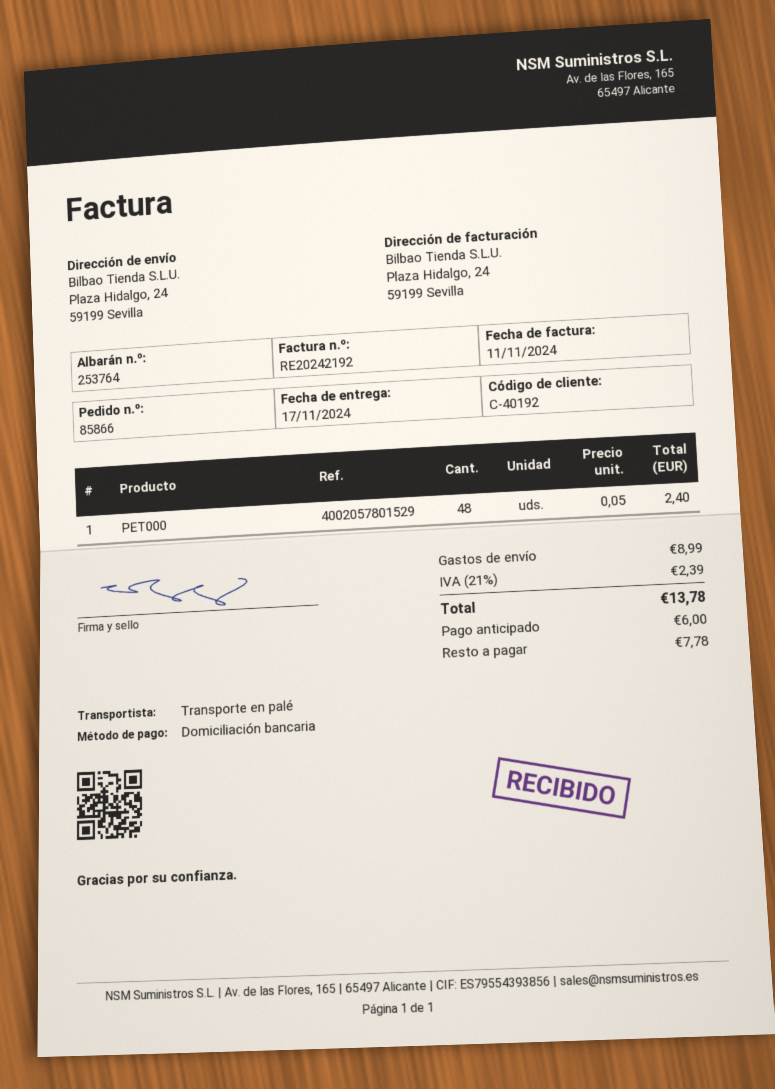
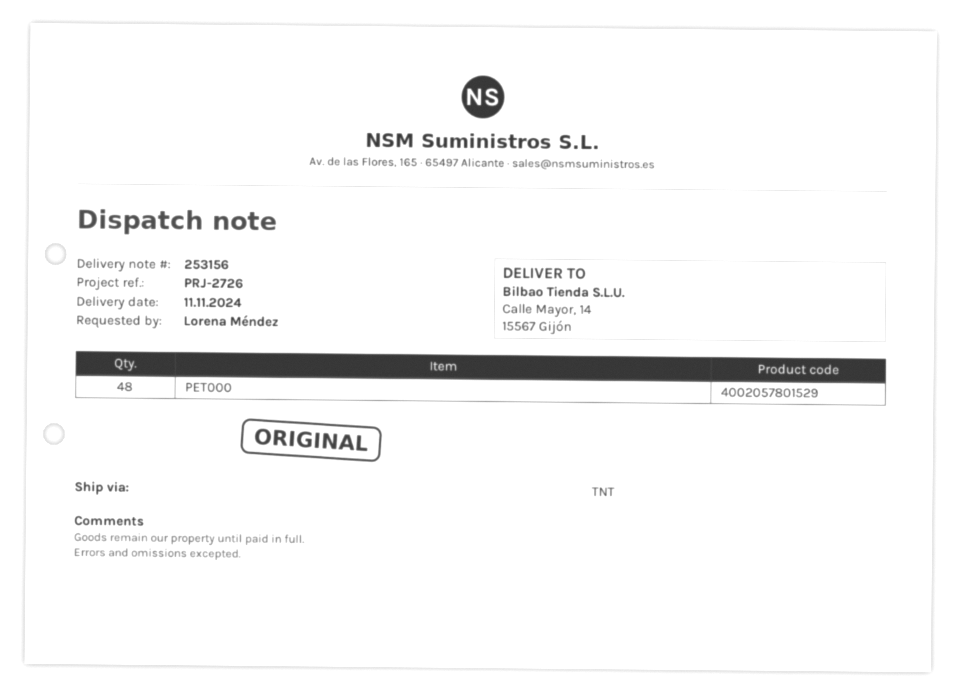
delivery note number: 253764 -> 253156
delivery date: 2024-11-17 -> 2024-11-11
shipping method: pallet freight -> TNT
ship to: Plaza Hidalgo, 24, 59199 Sevilla -> Calle Mayor, 14, 15567 Gijón

